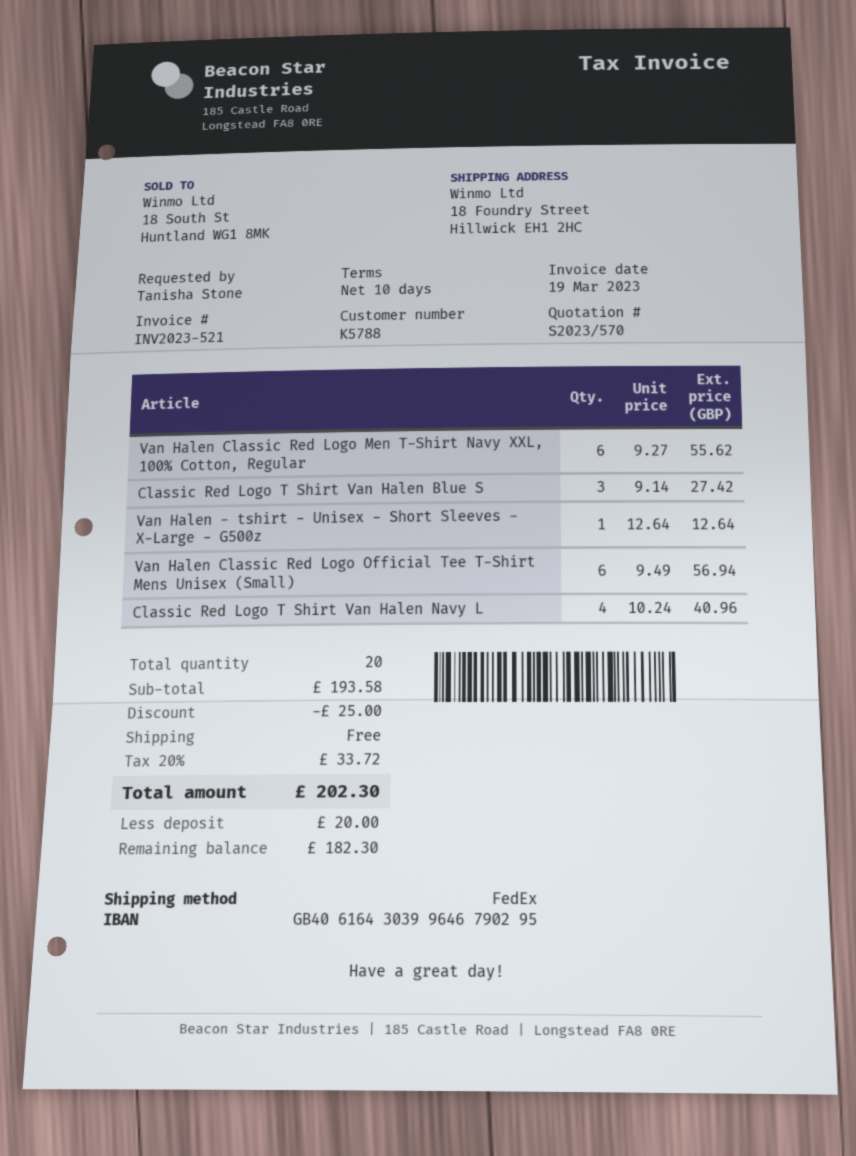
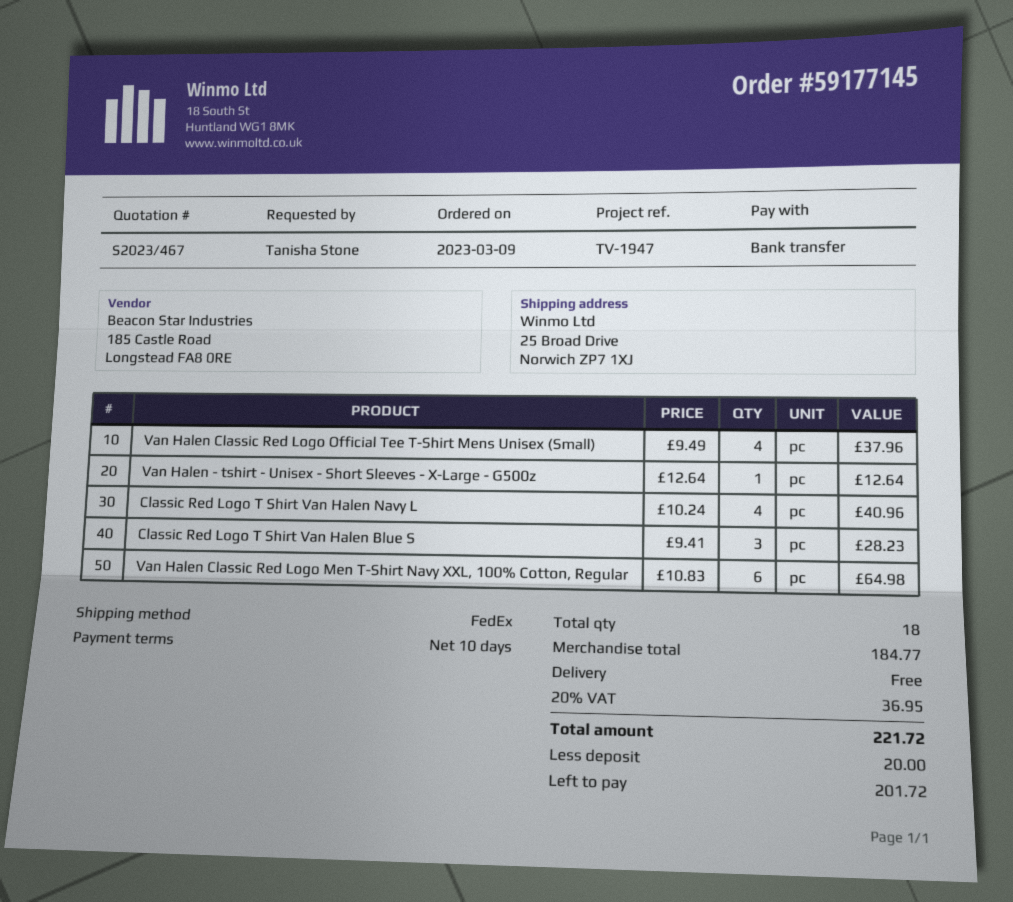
quote number: S2023/570 -> S2023/467
ship to: 18 Foundry Street, Hillwick EH1 2HC -> 25 Broad Drive, Norwich ZP7 1XJ
Van Halen Classic Red Logo Men T-Shirt Navy XXL, 100% Cotton, Regular: 6 x 9.27 = 55.62 -> 6 x 10.83 = 64.98
Classic Red Logo T Shirt Van Halen Blue S: 3 x 9.14 = 27.42 -> 3 x 9.41 = 28.23
Van Halen Classic Red Logo Official Tee T-Shirt Mens Unisex (Small): 6 x 9.49 = 56.94 -> 4 x 9.49 = 37.96
total quantity: 20 -> 18
subtotal: 193.58 -> 184.77
discount: 25.00 -> none
tax: 20% = 33.72 -> 20% = 36.95
total: 202.30 -> 221.72
balance: 182.30 -> 201.72

